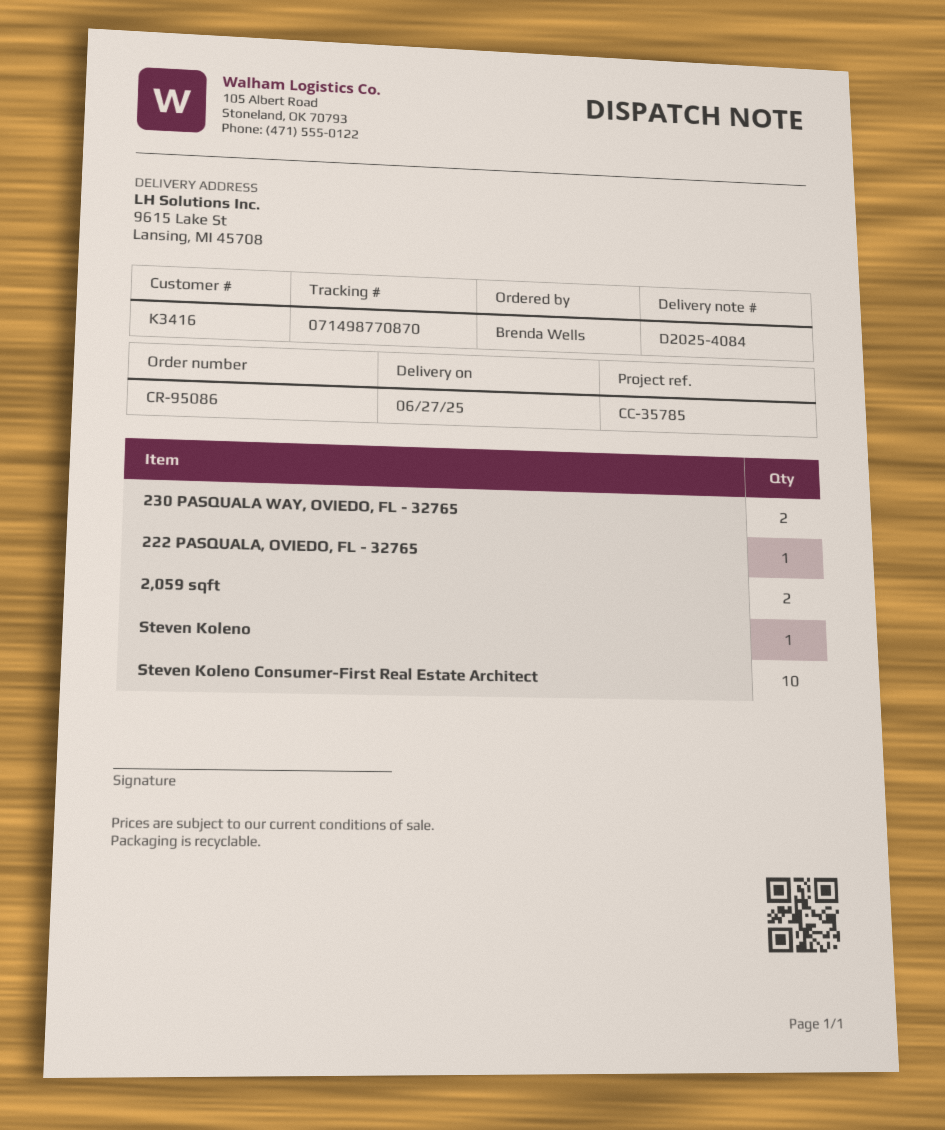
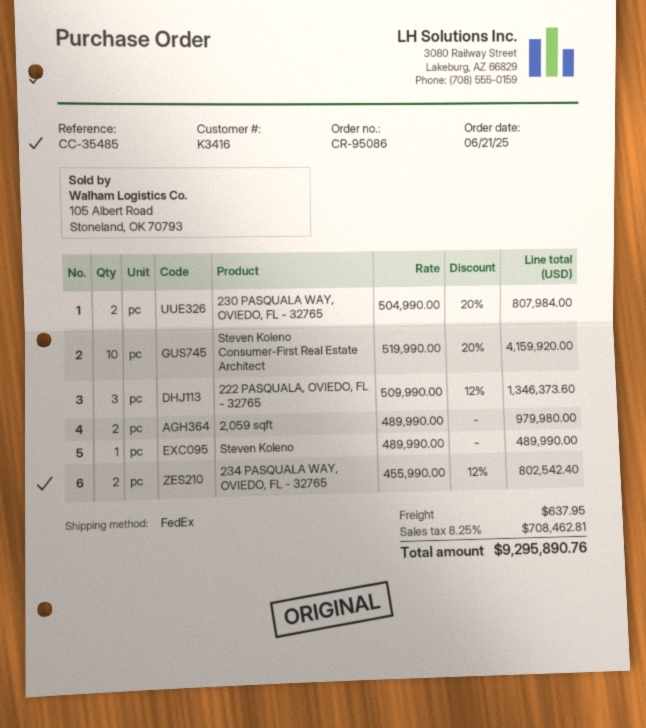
reference: CC-35785 -> CC-35485
222 PASQUALA, OVIEDO, FL - 32765: 1 -> 3
234 PASQUALA WAY, OVIEDO, FL - 32765: none -> 2

